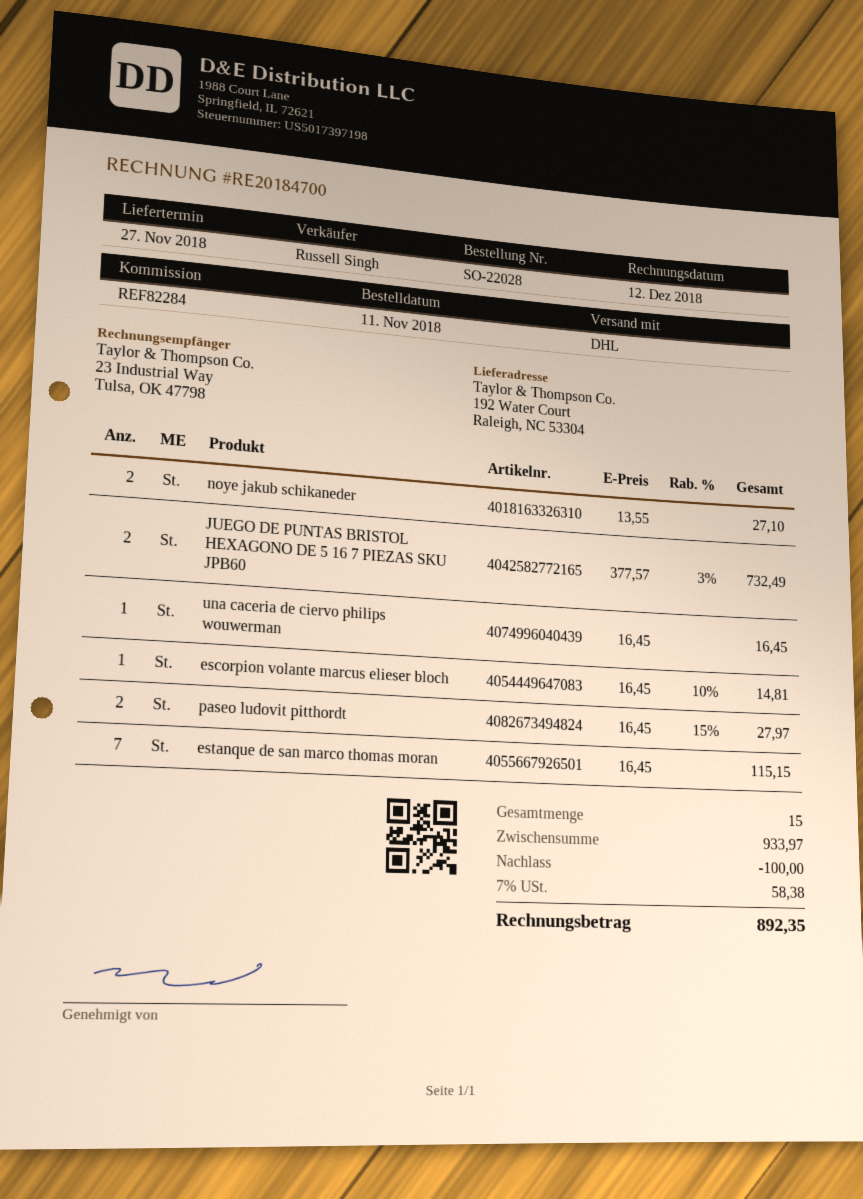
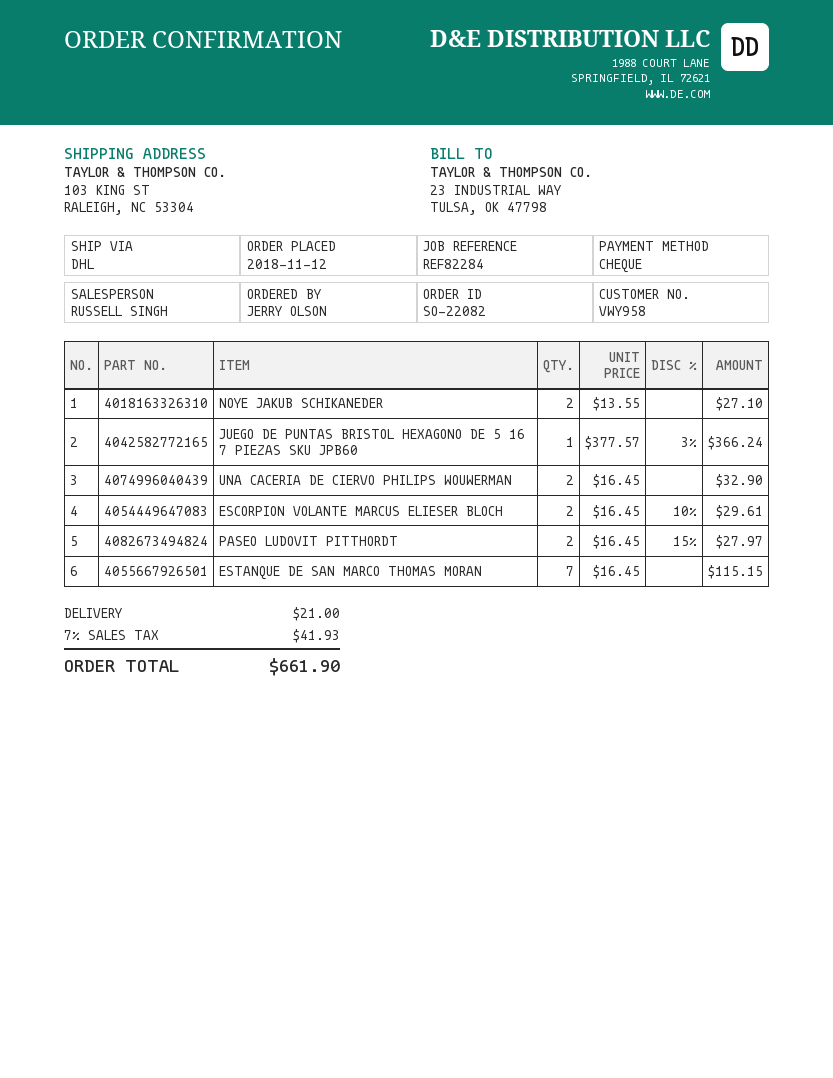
order number: SO-22028 -> SO-22082
order date: 2018-11-11 -> 2018-11-12
ship to: 192 Water Court, Raleigh, NC 53304 -> 103 KING ST, RALEIGH, NC 53304
JUEGO DE PUNTAS BRISTOL HEXAGONO DE 5 16 7 PIEZAS SKU JPB60: 2 x 377.57 - 3% = 732.49 -> 1 x 377.57 - 3% = 366.24
una caceria de ciervo philips wouwerman: 1 x 16.45 = 16.45 -> 2 x 16.45 = 32.90
escorpion volante marcus elieser bloch: 1 x 16.45 - 10% = 14.81 -> 2 x 16.45 - 10% = 29.61
discount: 100.00 -> none
shipping: none -> 21.00
tax: 7% = 58.38 -> 7% = 41.93
total: 892.35 -> 661.90

